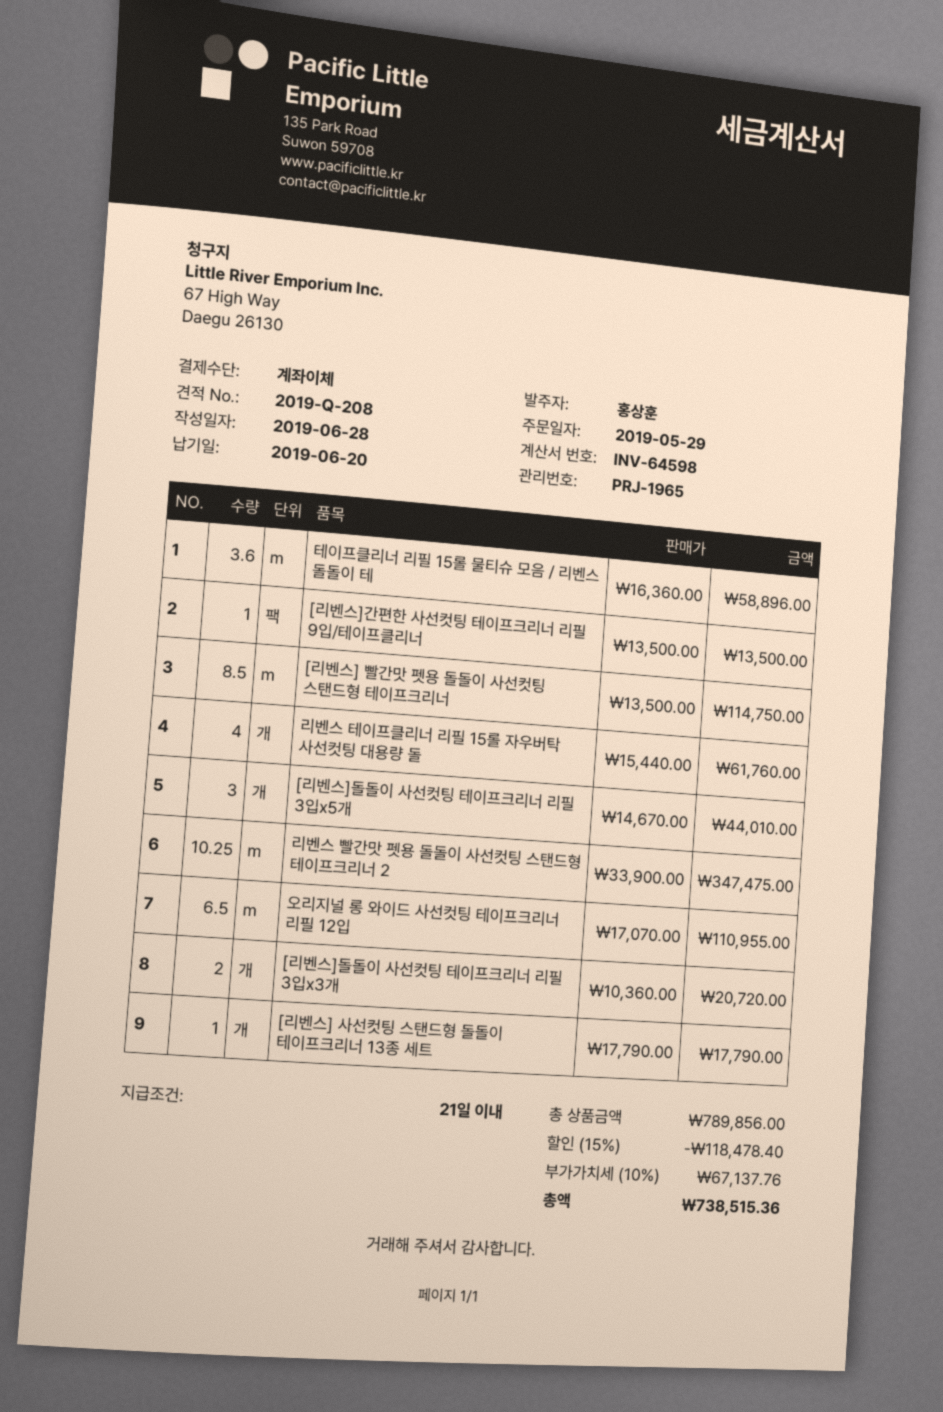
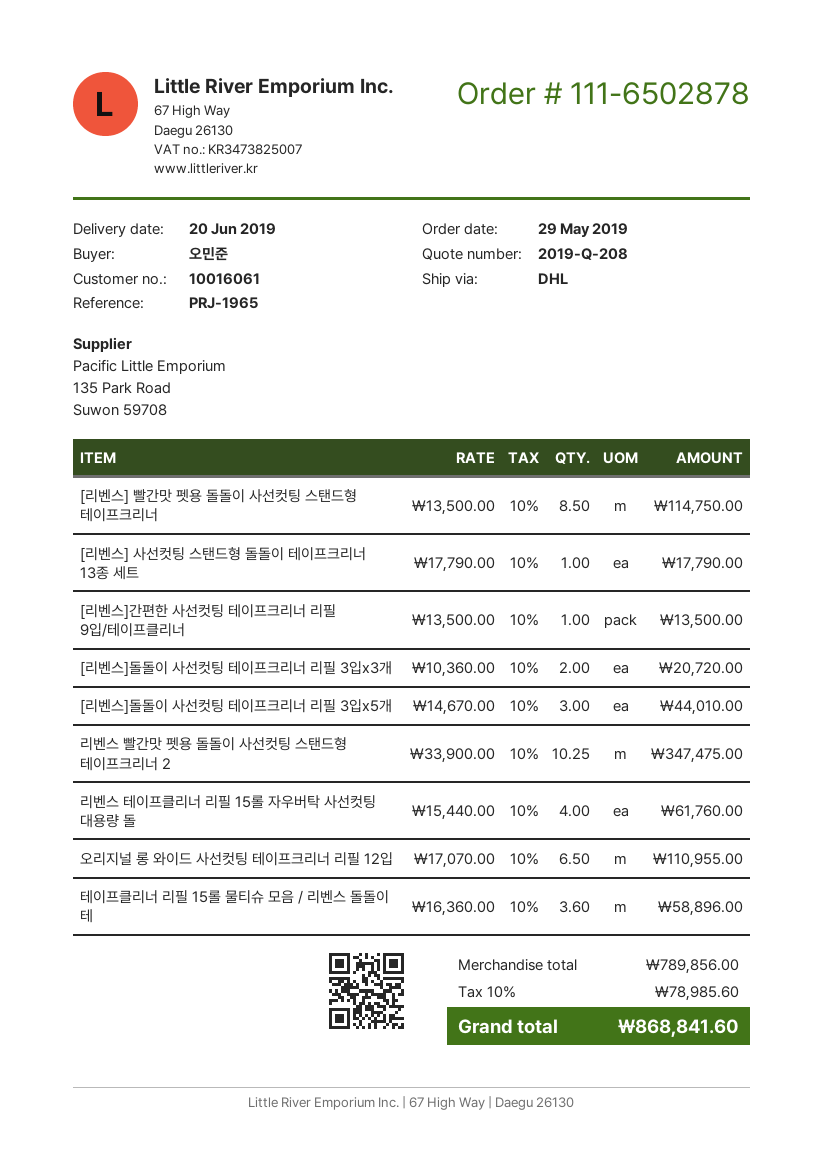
ordered by: 홍상훈 -> 오민준
discount: 15% = 118478.40 -> none
tax: 10% = 67137.76 -> 10% = 78985.60
total: 738515.36 -> 868841.60

